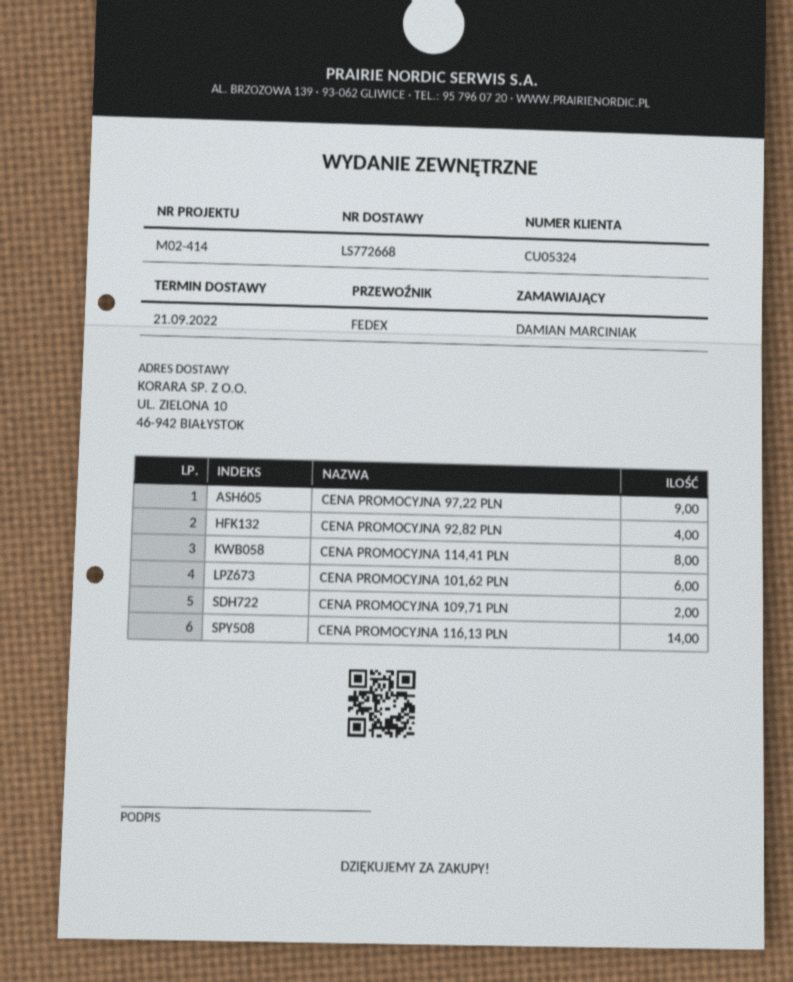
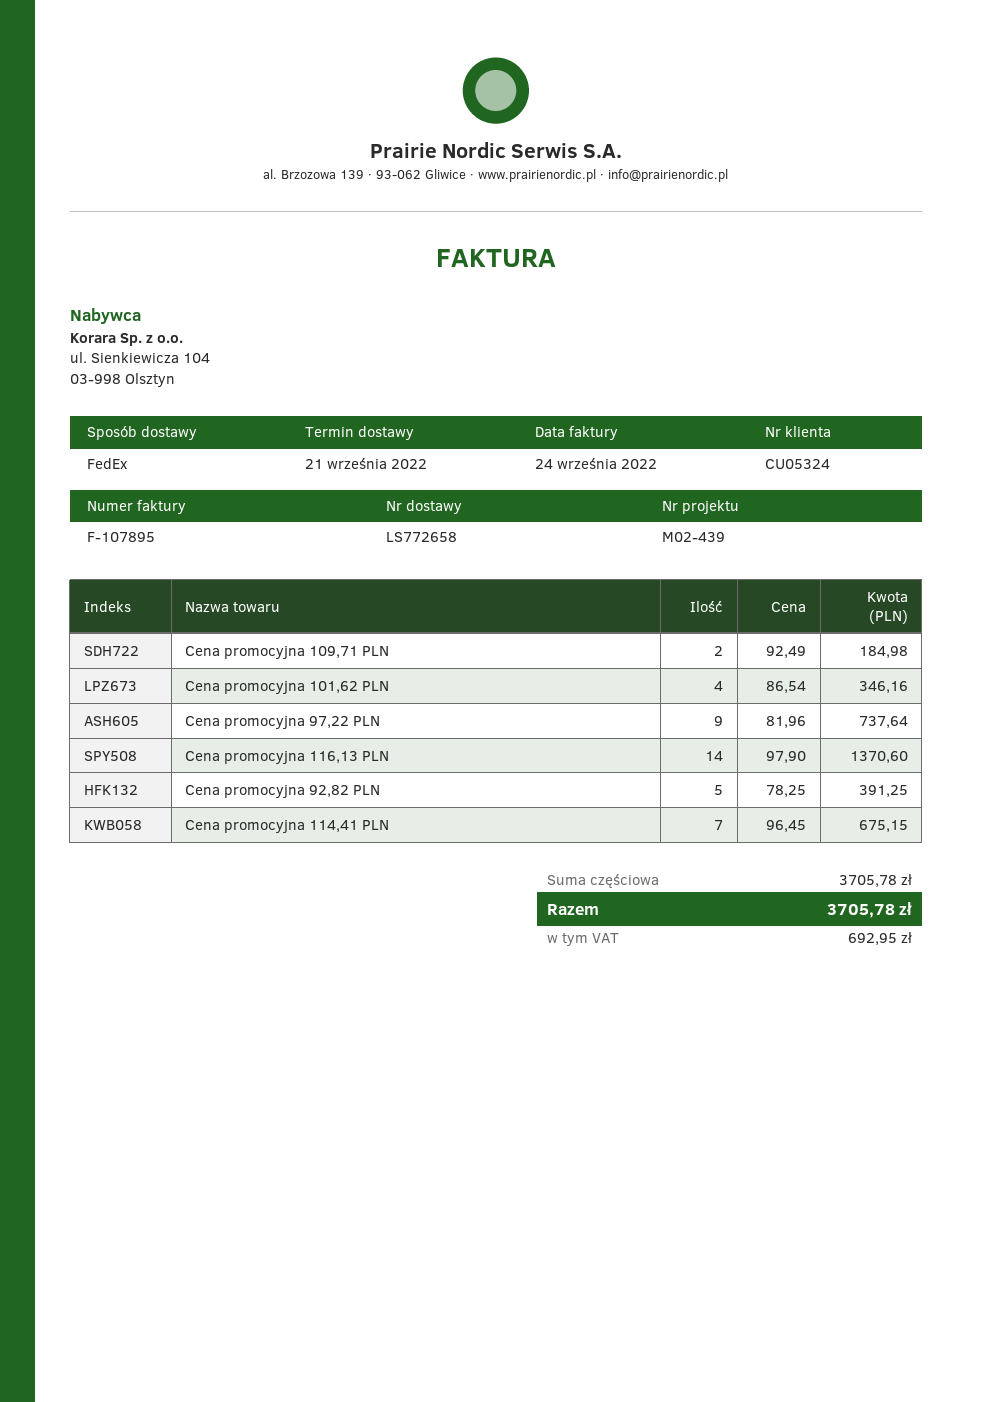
delivery note number: LS772668 -> LS772658
reference: M02-414 -> M02-439
CENA PROMOCYJNA 92,82 PLN: 4 -> 5
CENA PROMOCYJNA 114,41 PLN: 8 -> 7
CENA PROMOCYJNA 101,62 PLN: 6 -> 4

